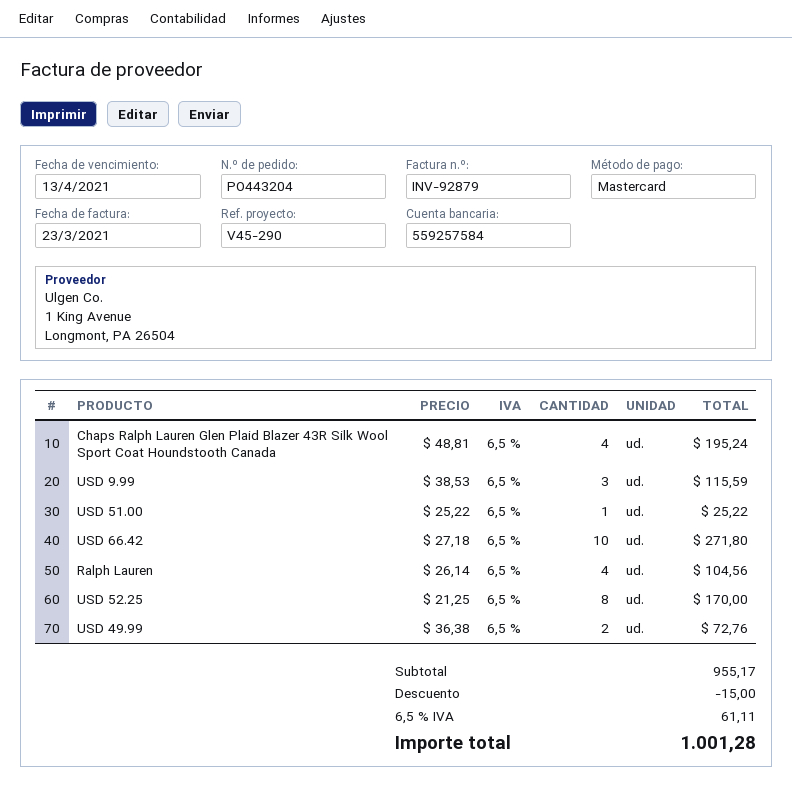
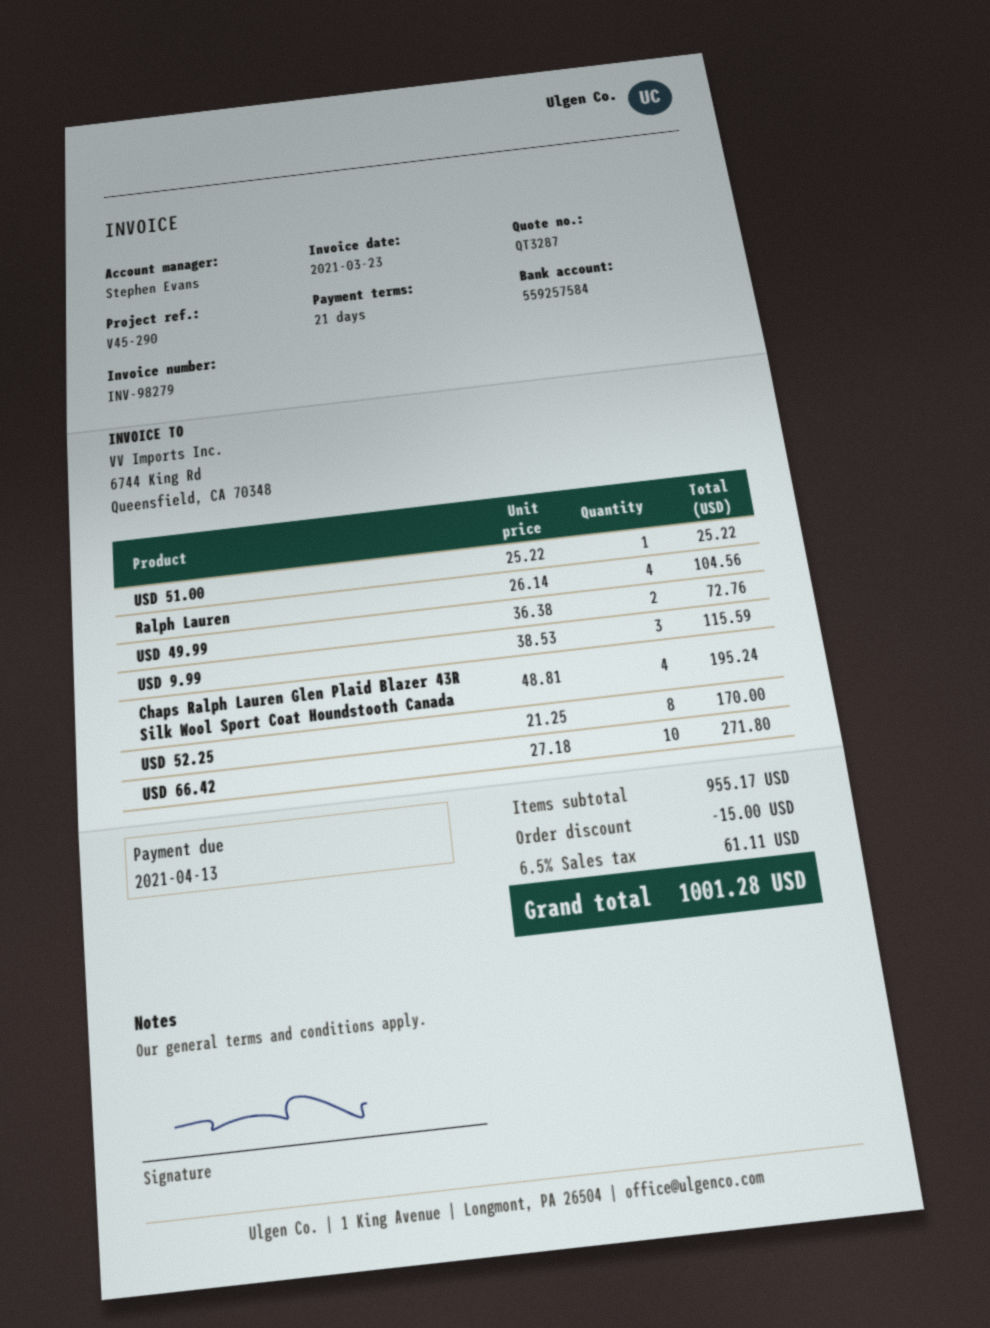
invoice number: INV-92879 -> INV-98279

